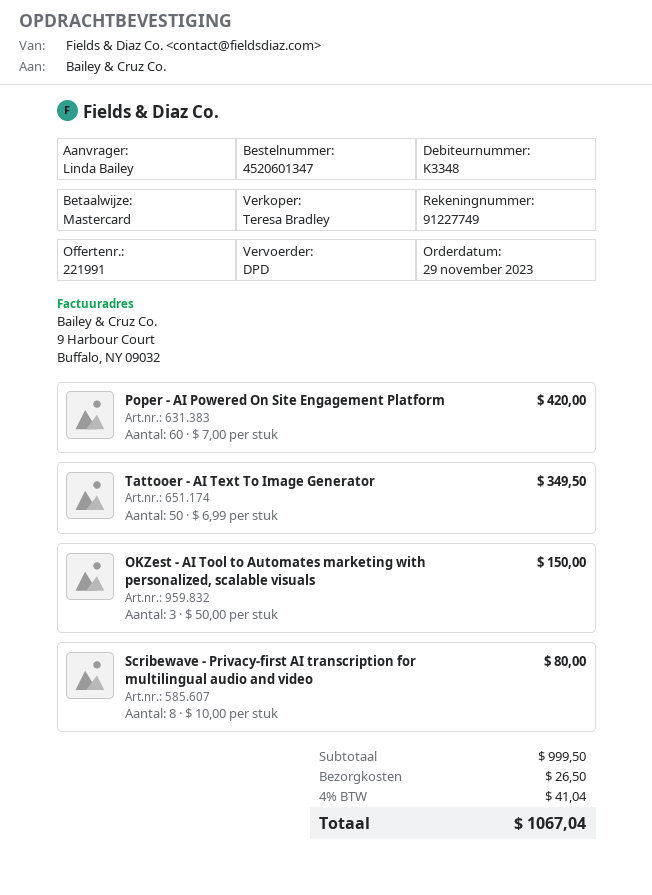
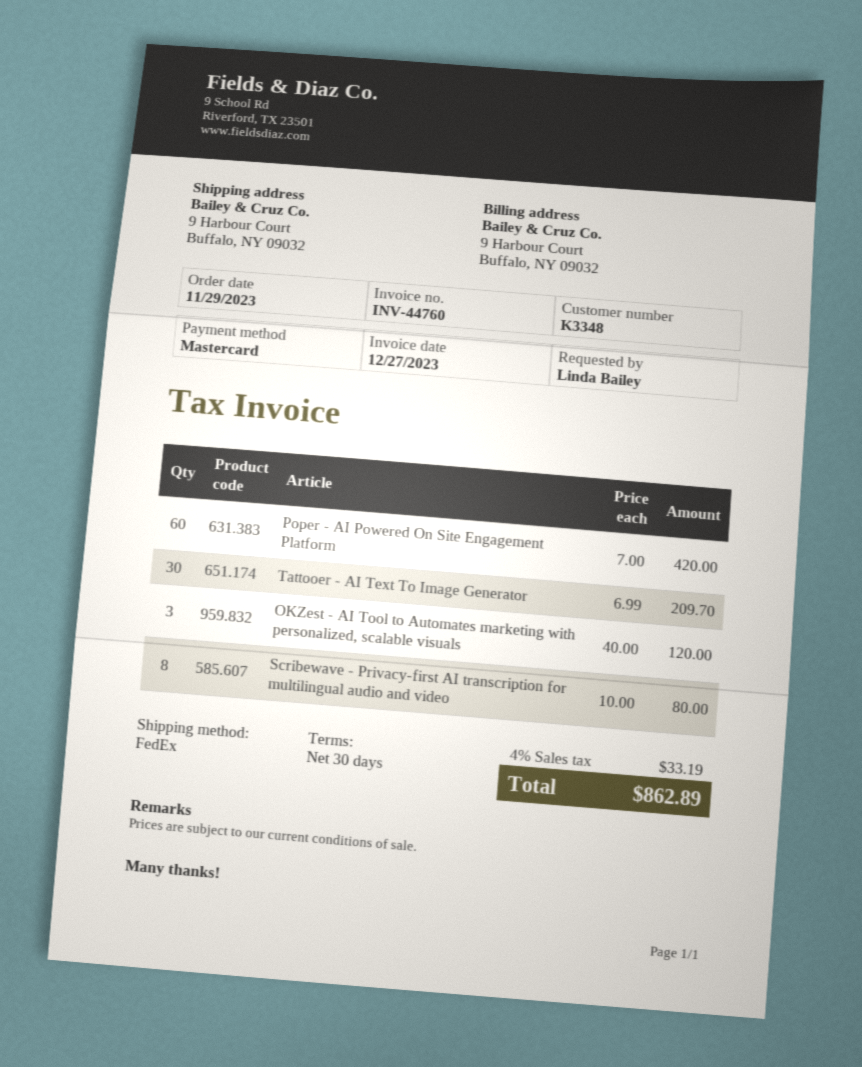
shipping method: DPD -> FedEx
Tattooer - AI Text To Image Generator: 50 x 6.99 = 349.50 -> 30 x 6.99 = 209.70
OKZest - AI Tool to Automates marketing with personalized, scalable visuals: 3 x 50.00 = 150.00 -> 3 x 40.00 = 120.00
shipping: 26.50 -> none
tax: 4% = 41.04 -> 4% = 33.19
total: 1067.04 -> 862.89

